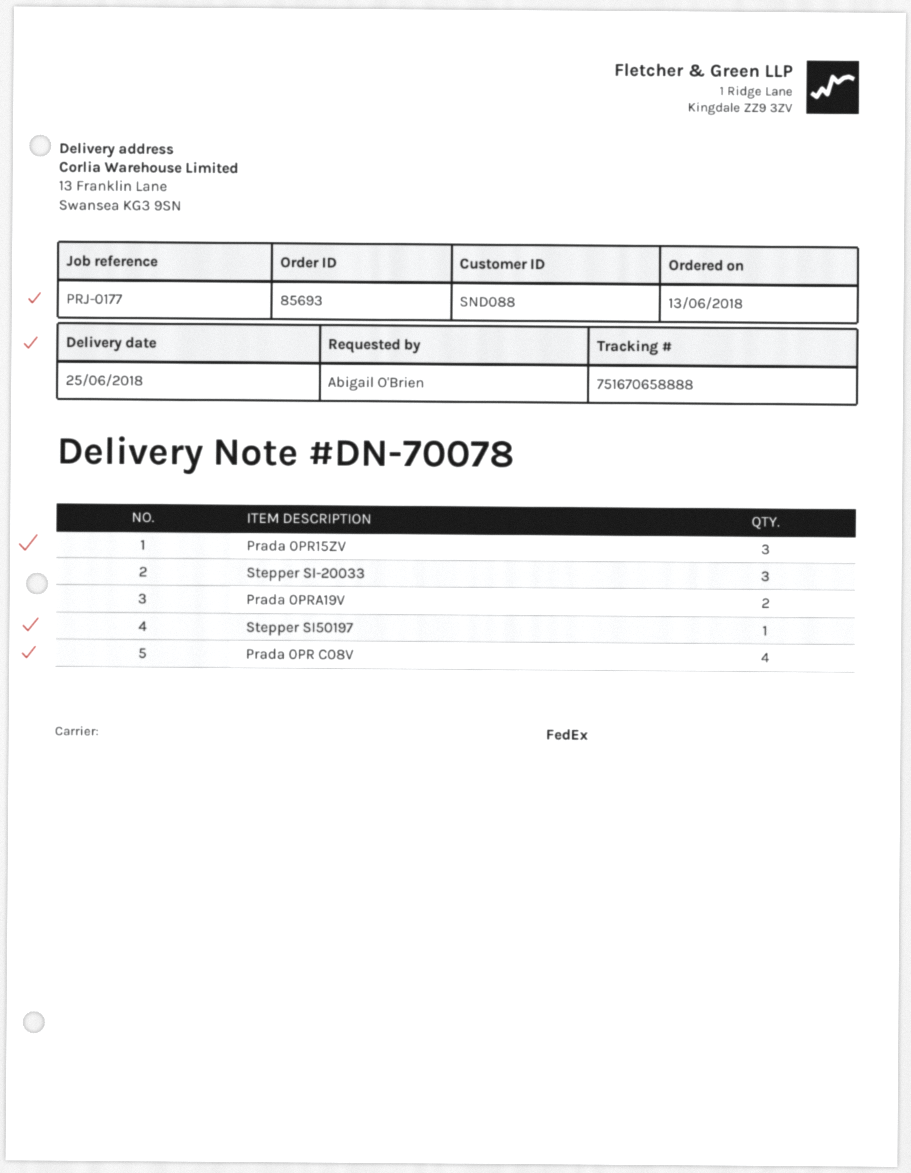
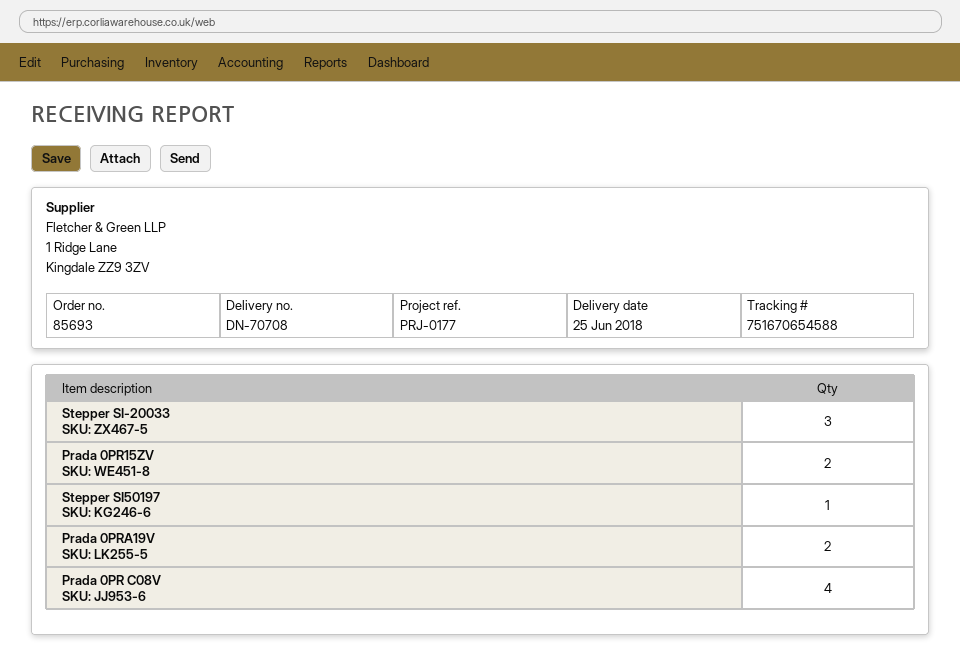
delivery note number: DN-70078 -> DN-70708
tracking number: 751670658888 -> 751670654588
Prada 0PR15ZV: 3 -> 2

